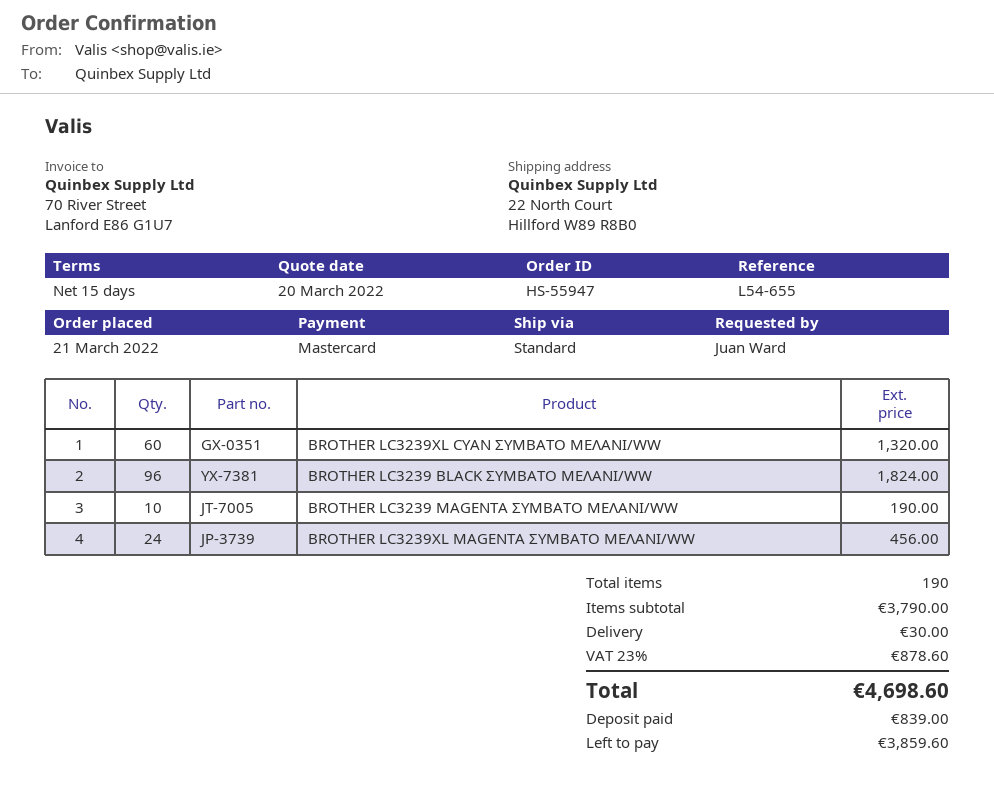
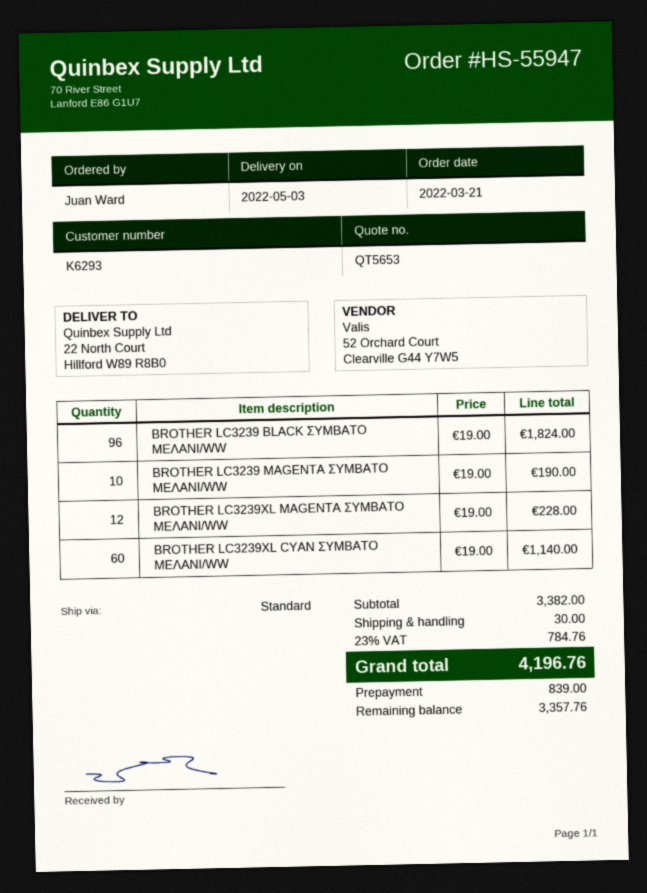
BROTHER LC3239XL CYAN ΣΥΜΒΑΤΟ ΜΕΛΑΝΙ/WW: 60 for 1320.00 -> 60 for 1140.00
BROTHER LC3239XL MAGENTA ΣΥΜΒΑΤΟ ΜΕΛΑΝΙ/WW: 24 for 456.00 -> 12 for 228.00
subtotal: 3790.00 -> 3382.00
tax: 23% = 878.60 -> 23% = 784.76
total: 4698.60 -> 4196.76
balance: 3859.60 -> 3357.76

